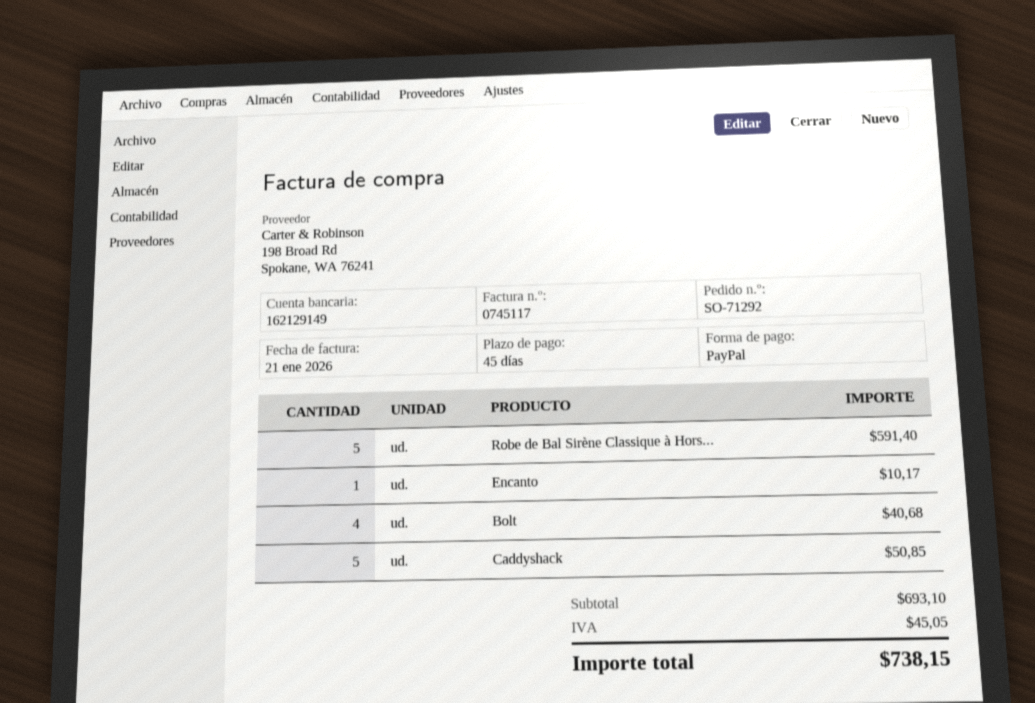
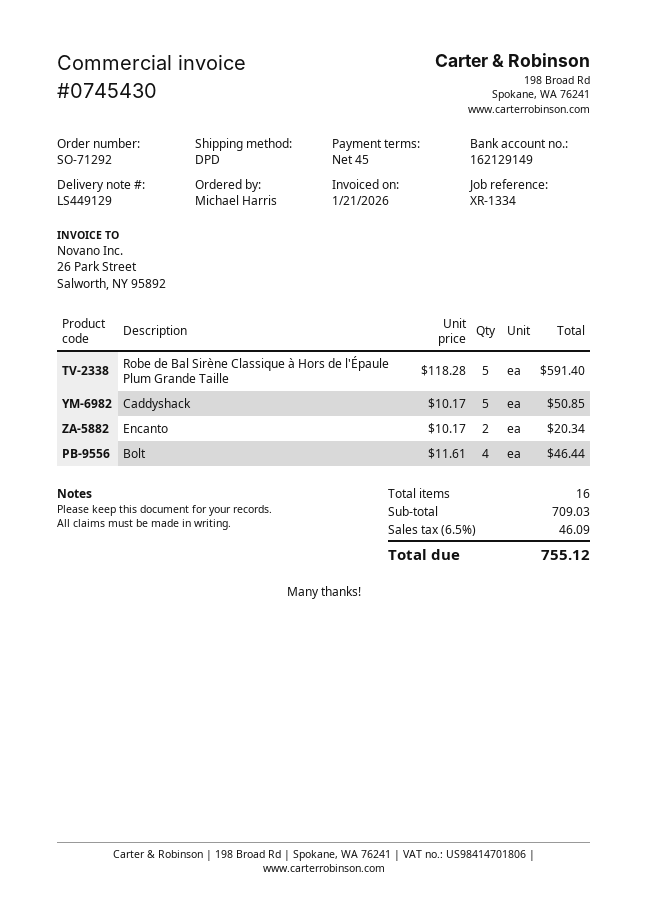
invoice number: 0745117 -> 0745430
Encanto: 1 for 10.17 -> 2 for 20.34
Bolt: 4 for 40.68 -> 4 for 46.44
subtotal: 693.10 -> 709.03
tax: 45.05 -> 46.09
total: 738.15 -> 755.12

